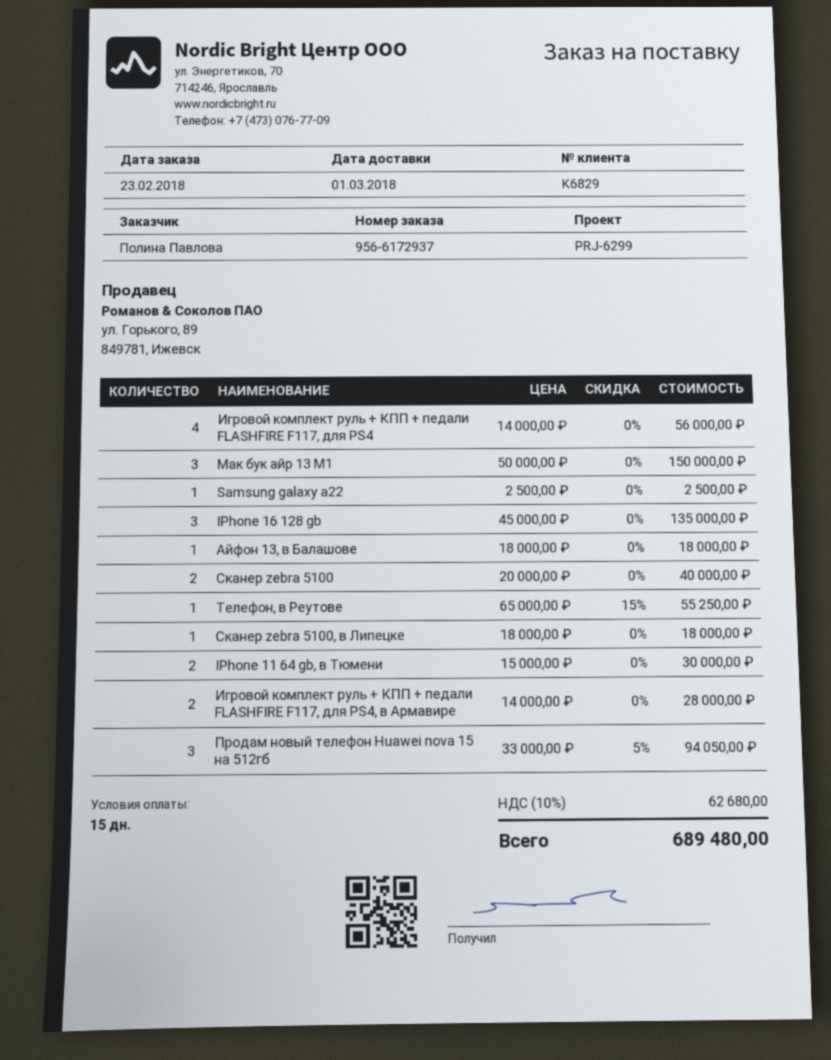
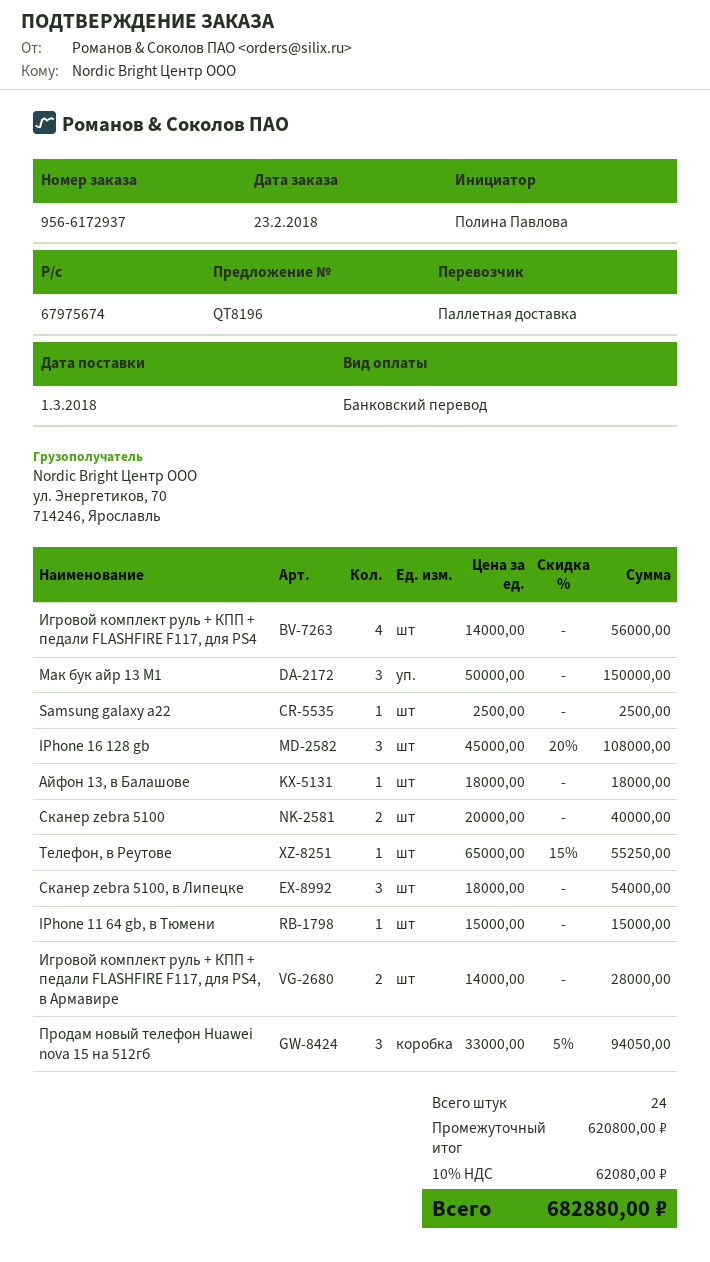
IPhone 16 128 gb: 3 x 45000.00 = 135000.00 -> 3 x 45000.00 - 20% = 108000.00
Сканер zebra 5100, в Липецке: 1 x 18000.00 = 18000.00 -> 3 x 18000.00 = 54000.00
IPhone 11 64 gb, в Тюмени: 2 x 15000.00 = 30000.00 -> 1 x 15000.00 = 15000.00
tax: 10% = 62680.00 -> 10% = 62080.00
total: 689480.00 -> 682880.00

